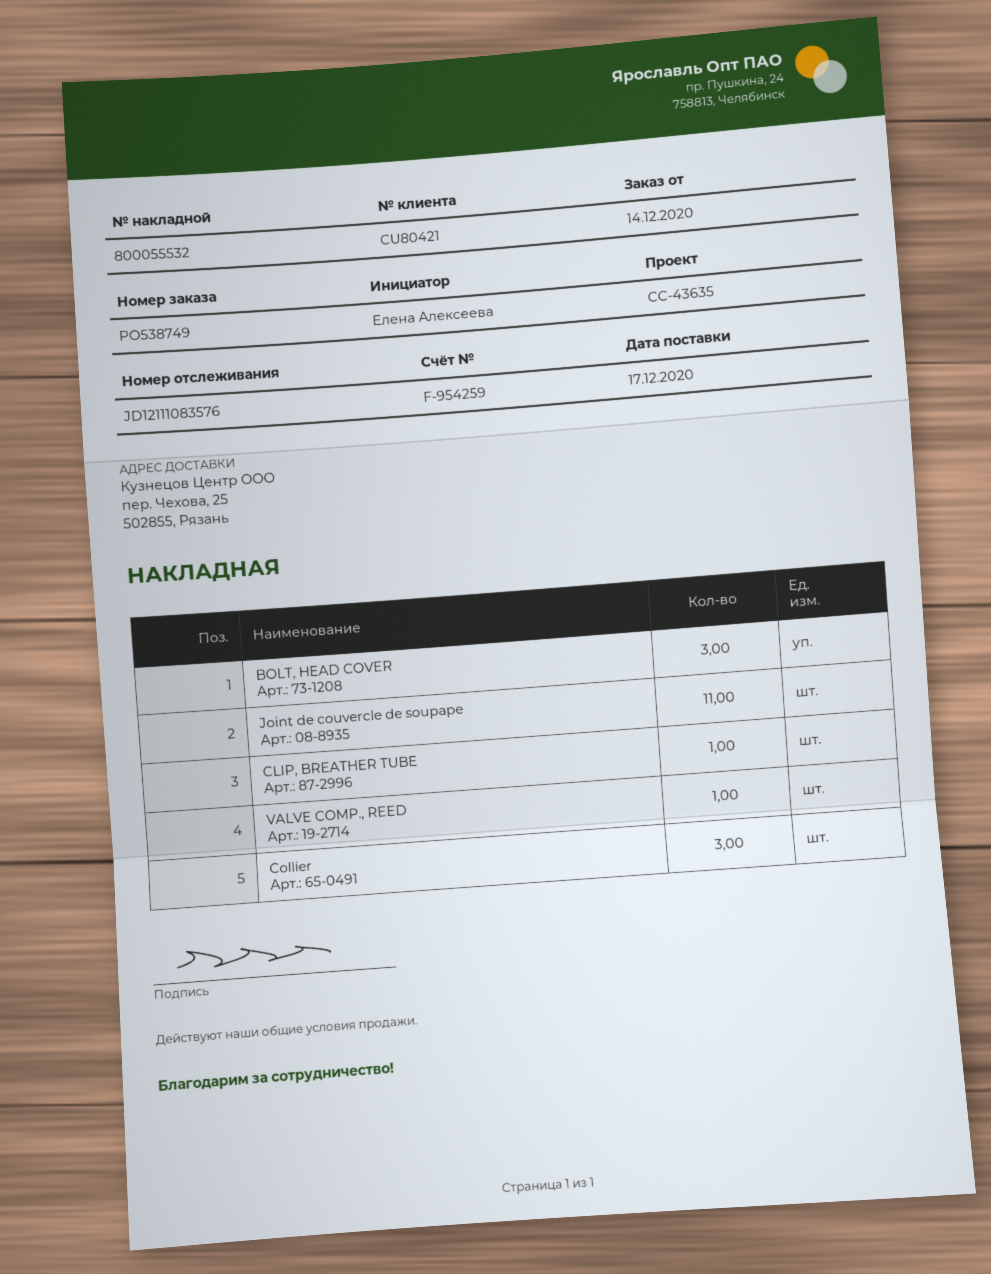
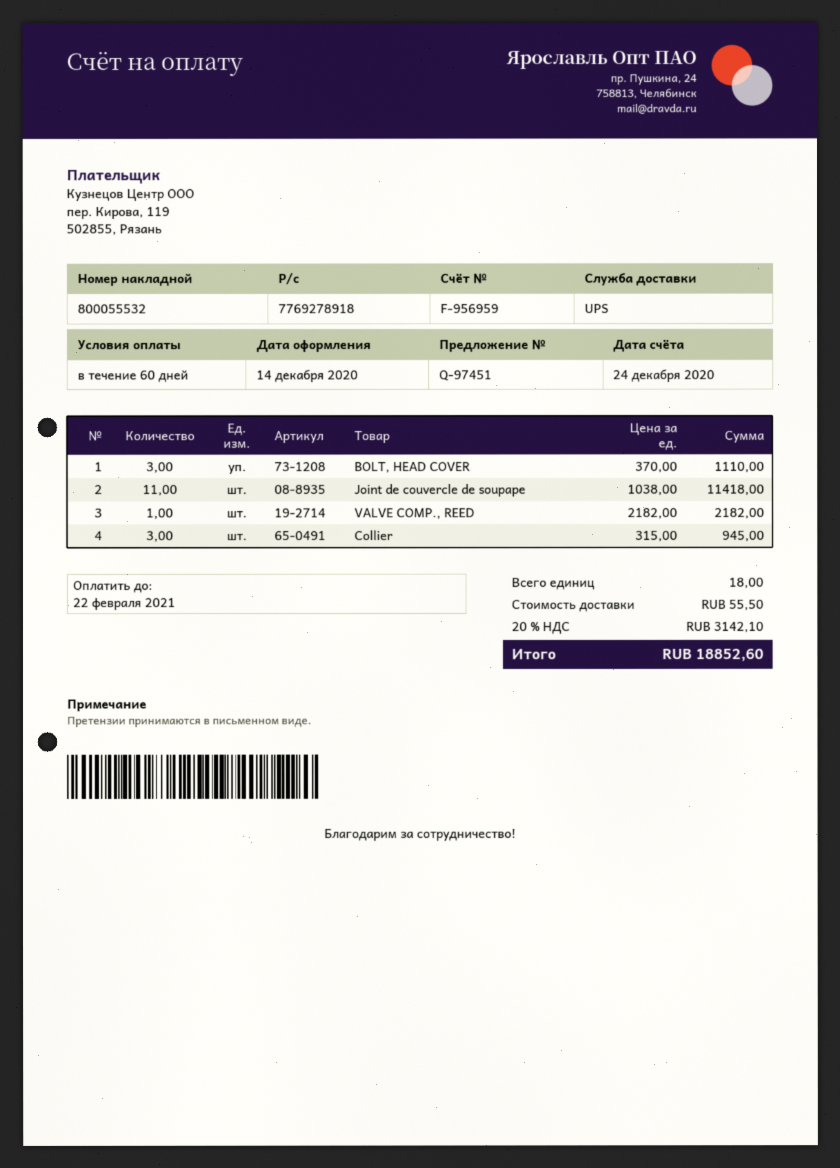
invoice number: F-954259 -> F-956959
CLIP, BREATHER TUBE: 1 -> none

